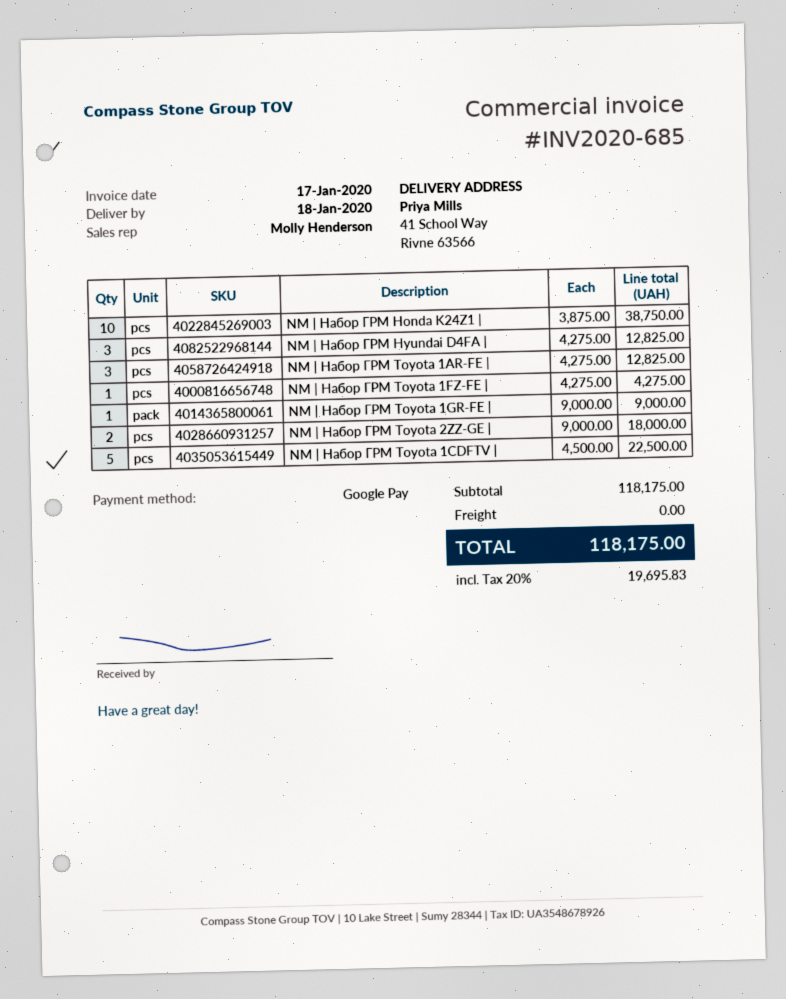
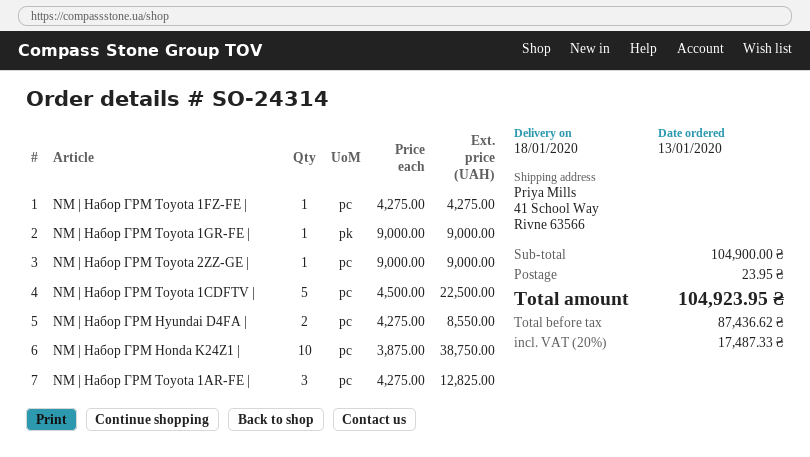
NM | Набор ГРМ Hyundai D4FA |: 3 x 4275.00 = 12825.00 -> 2 x 4275.00 = 8550.00
NM | Набор ГРМ Toyota 2ZZ-GE |: 2 x 9000.00 = 18000.00 -> 1 x 9000.00 = 9000.00
subtotal: 118175.00 -> 104900.00
shipping: 0.00 -> 23.95
tax: 20% = 19695.83 -> 20% = 17487.33
total: 118175.00 -> 104923.95

